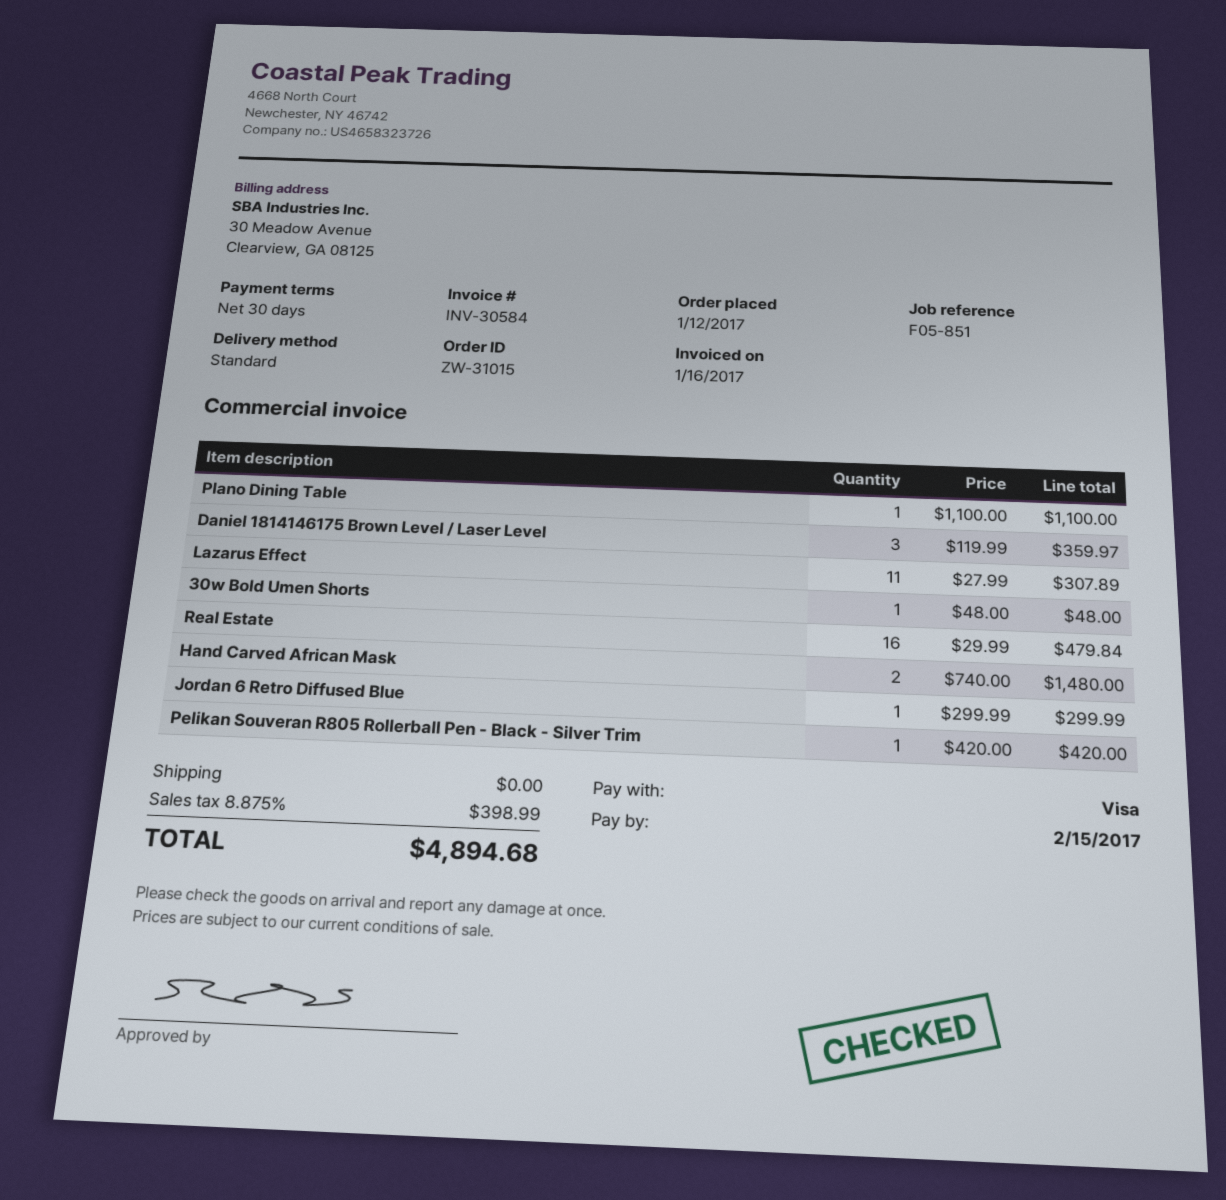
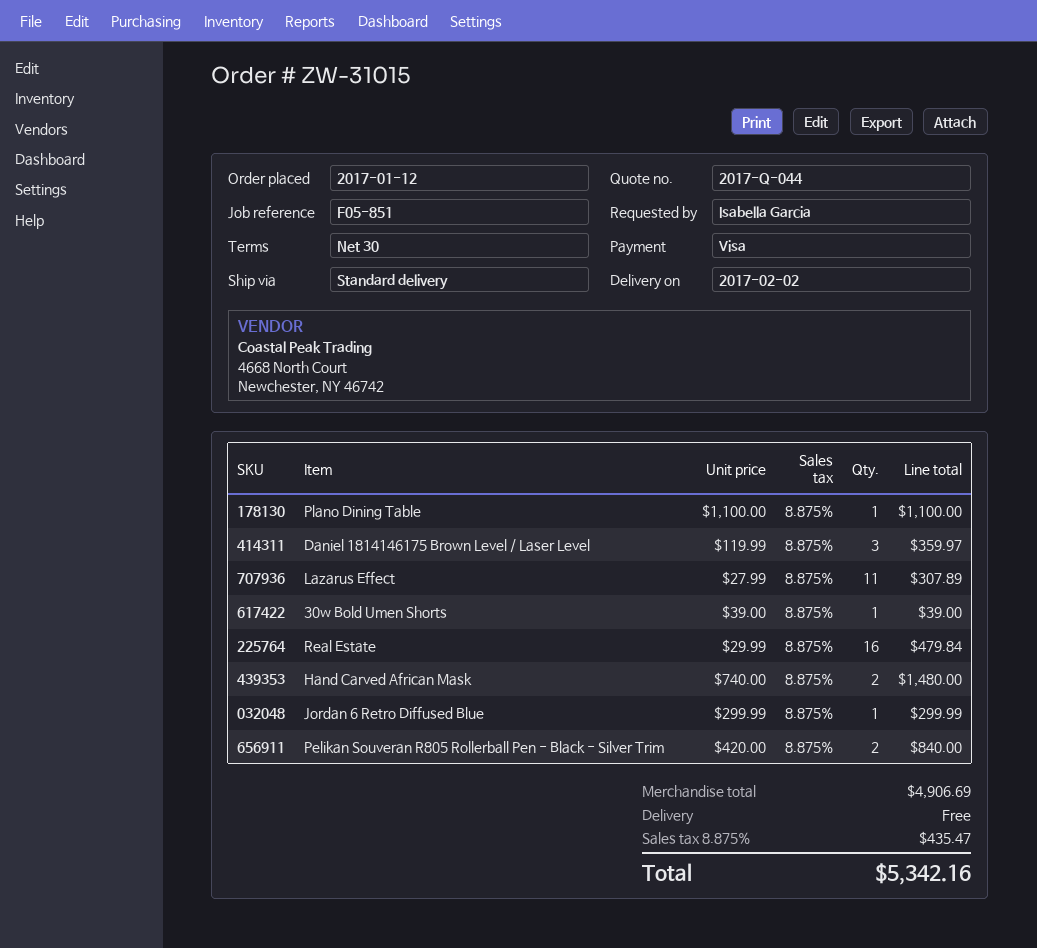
30w Bold Umen Shorts: 1 x 48.00 = 48.00 -> 1 x 39.00 = 39.00
Pelikan Souveran R805 Rollerball Pen - Black - Silver Trim: 1 x 420.00 = 420.00 -> 2 x 420.00 = 840.00
tax: 8.875% = 398.99 -> 8.875% = 435.47
total: 4894.68 -> 5342.16

